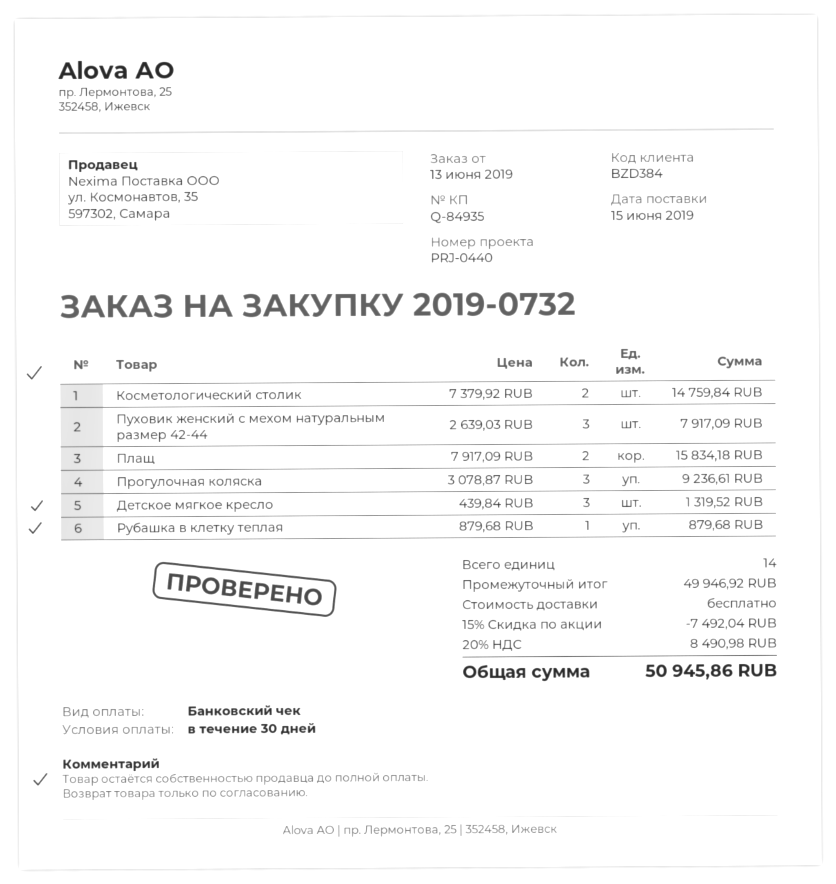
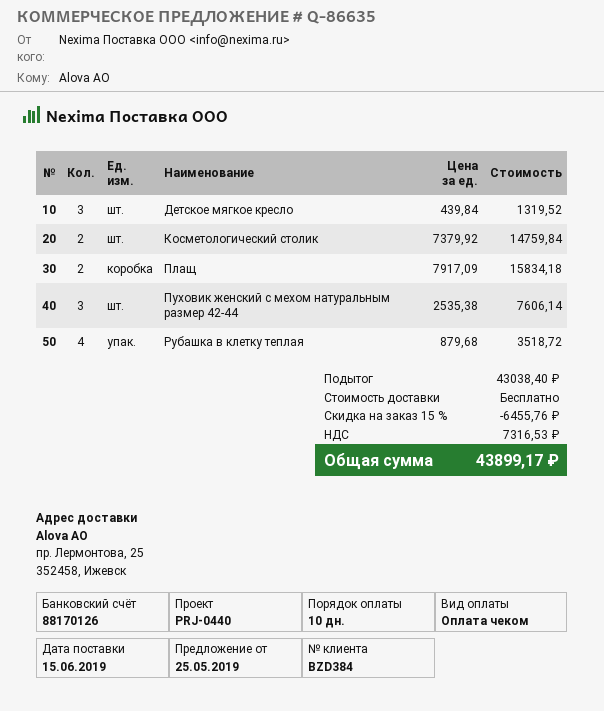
quote number: Q-84935 -> Q-86635
payment terms: 30 days -> 10 days
Пуховик женский с мехом натуральным размер 42-44: 3 x 2639.03 = 7917.09 -> 3 x 2535.38 = 7606.14
Прогулочная коляска: 3 x 3078.87 = 9236.61 -> none
Рубашка в клетку теплая: 1 x 879.68 = 879.68 -> 4 x 879.68 = 3518.72
subtotal: 49946.92 -> 43038.40
discount: 15% = 7492.04 -> 15% = 6455.76
tax: 8490.98 -> 7316.53
total: 50945.86 -> 43899.17

